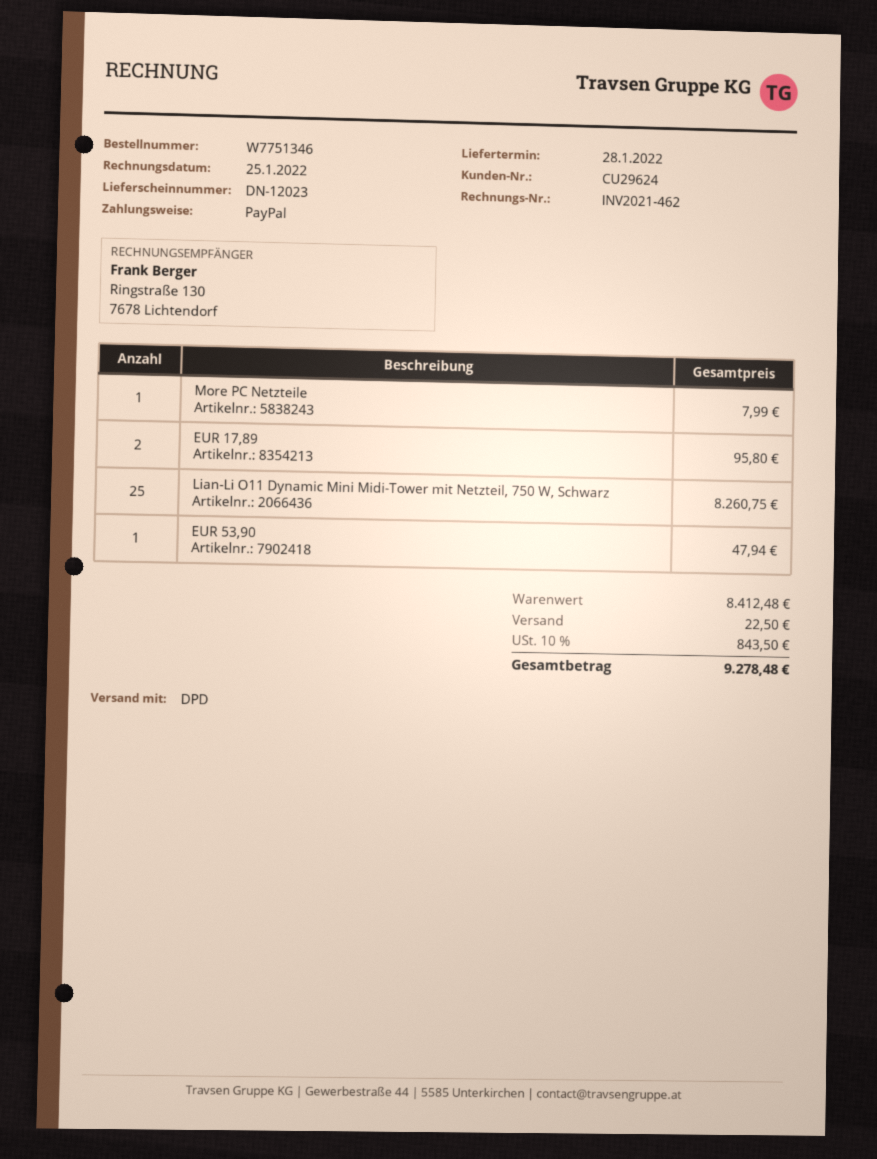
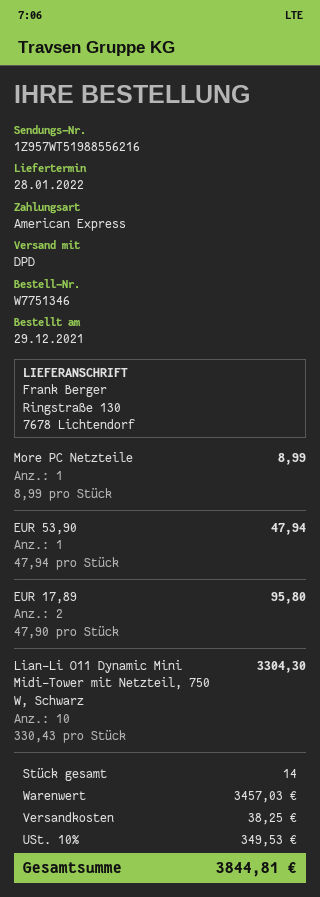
payment method: PayPal -> American Express
More PC Netzteile: 1 for 7.99 -> 1 for 8.99
Lian-Li O11 Dynamic Mini Midi-Tower mit Netzteil, 750 W, Schwarz: 25 for 8260.75 -> 10 for 3304.30
subtotal: 8412.48 -> 3457.03
shipping: 22.50 -> 38.25
tax: 10% = 843.50 -> 10% = 349.53
total: 9278.48 -> 3844.81

